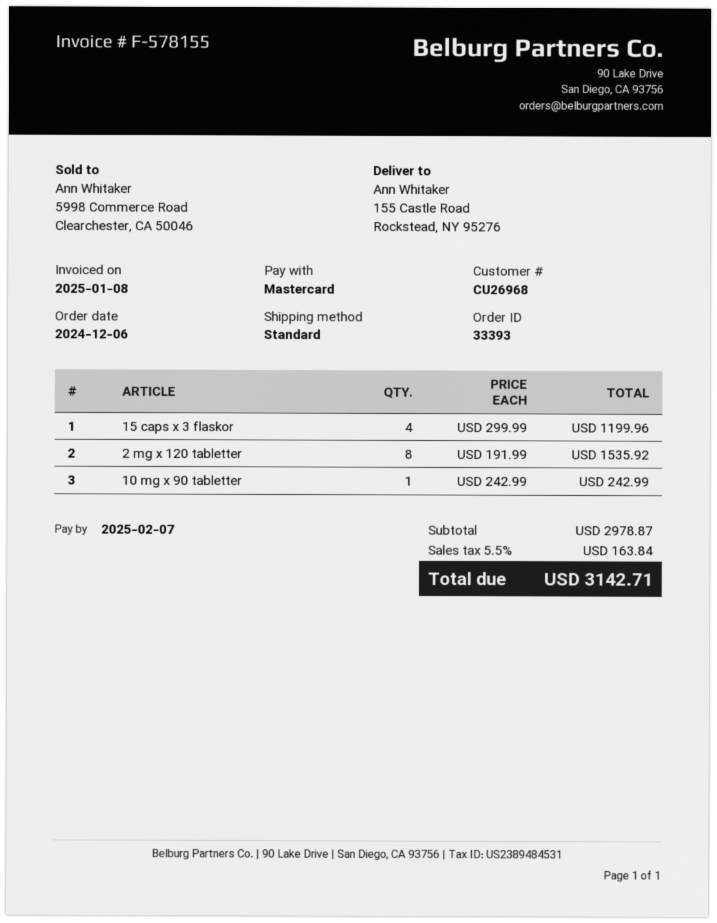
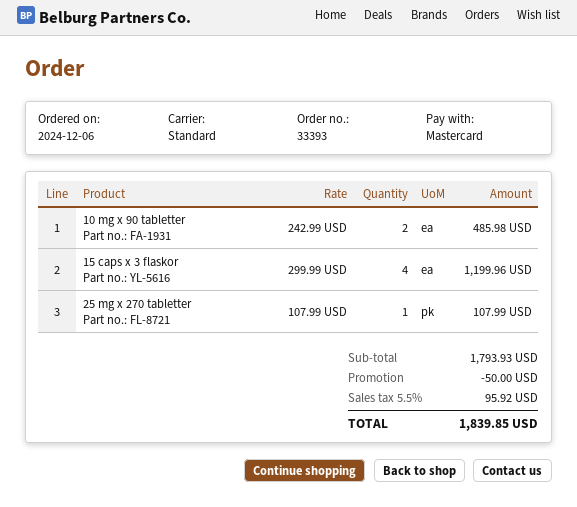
2 mg x 120 tabletter: 8 x 191.99 = 1535.92 -> none
10 mg x 90 tabletter: 1 x 242.99 = 242.99 -> 2 x 242.99 = 485.98
25 mg x 270 tabletter: none -> 1 x 107.99 = 107.99
subtotal: 2978.87 -> 1793.93
discount: none -> 50.00
tax: 5.5% = 163.84 -> 5.5% = 95.92
total: 3142.71 -> 1839.85

